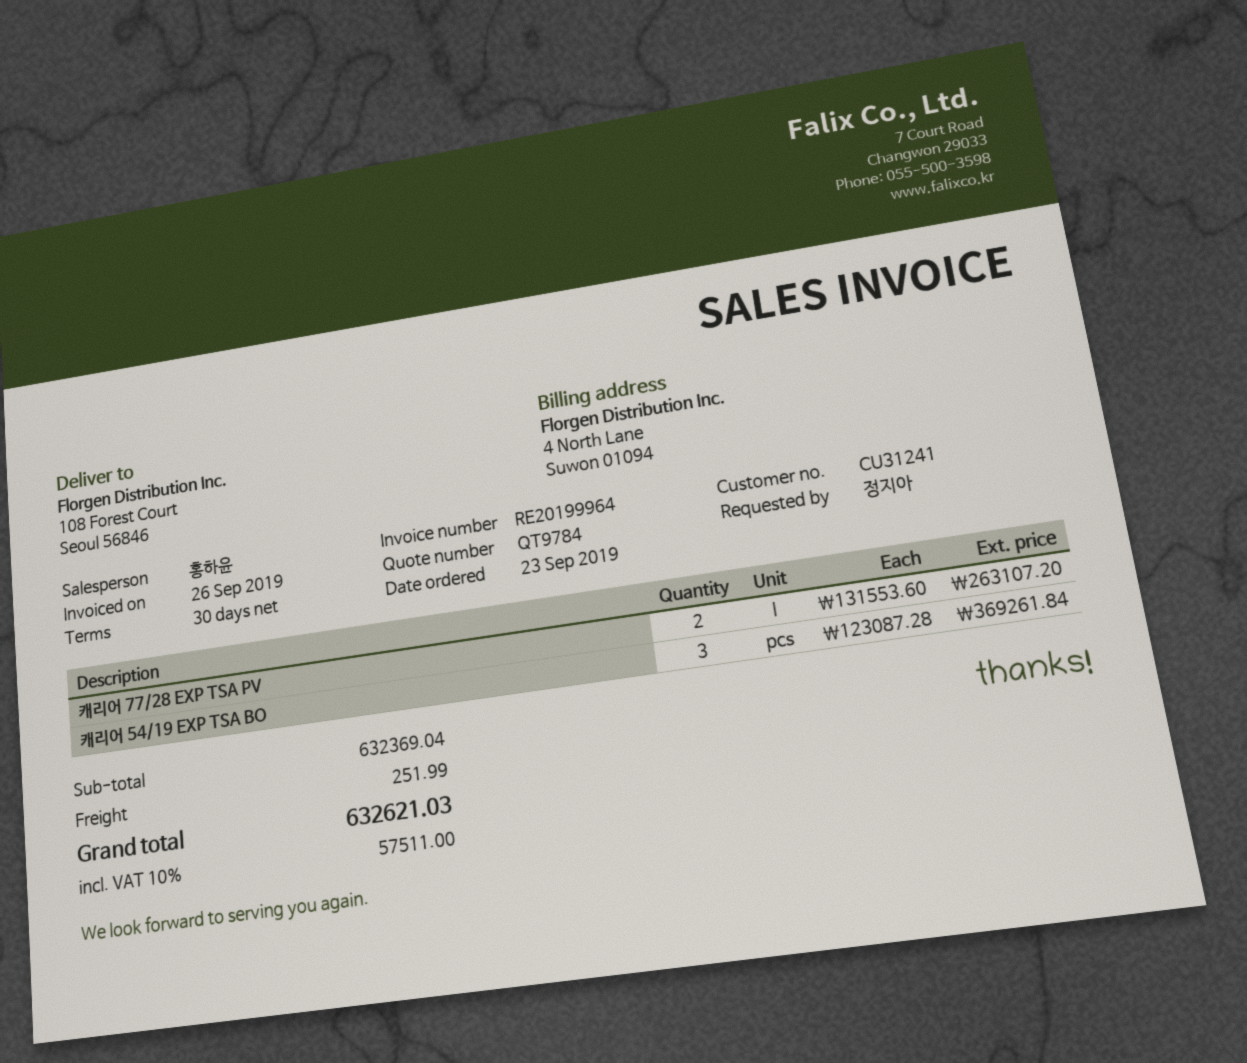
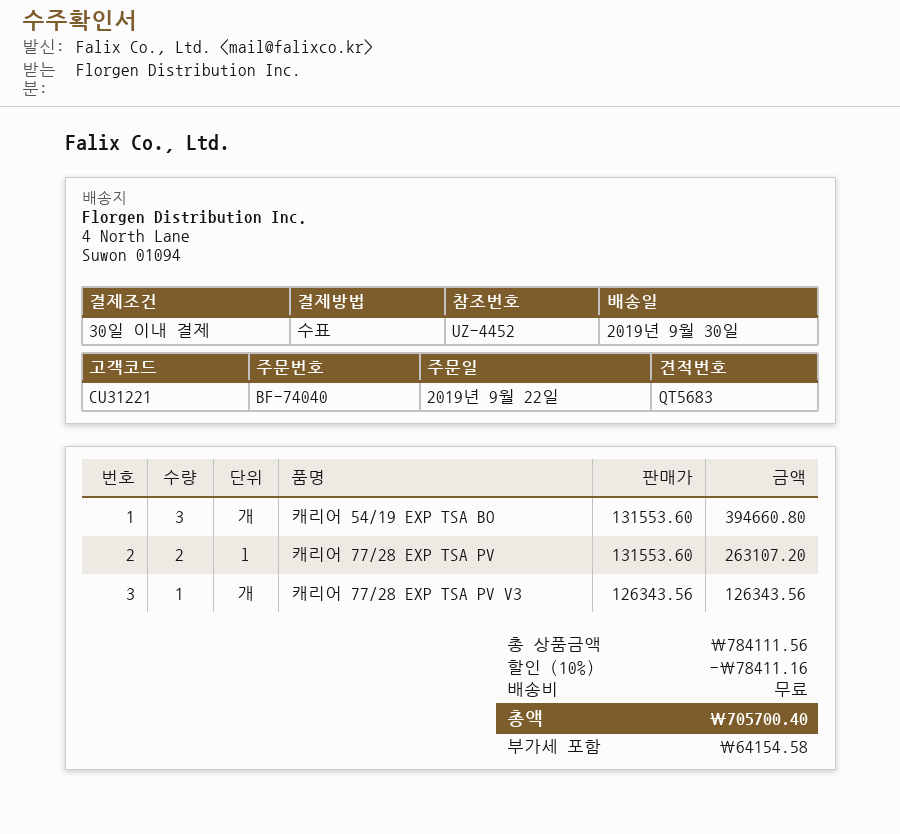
quote number: QT9784 -> QT5683
order date: 2019-09-23 -> 2019-09-22
customer number: CU31241 -> CU31221
ship to: 108 Forest Court, Seoul 56846 -> 4 North Lane, Suwon 01094
캐리어 54/19 EXP TSA BO: 3 x 123087.28 = 369261.84 -> 3 x 131553.60 = 394660.80
캐리어 77/28 EXP TSA PV V3: none -> 1 x 126343.56 = 126343.56
subtotal: 632369.04 -> 784111.56
discount: none -> 10% = 78411.16
shipping: 251.99 -> 0.00
tax: 57511.00 -> 64154.58
total: 632621.03 -> 705700.40

